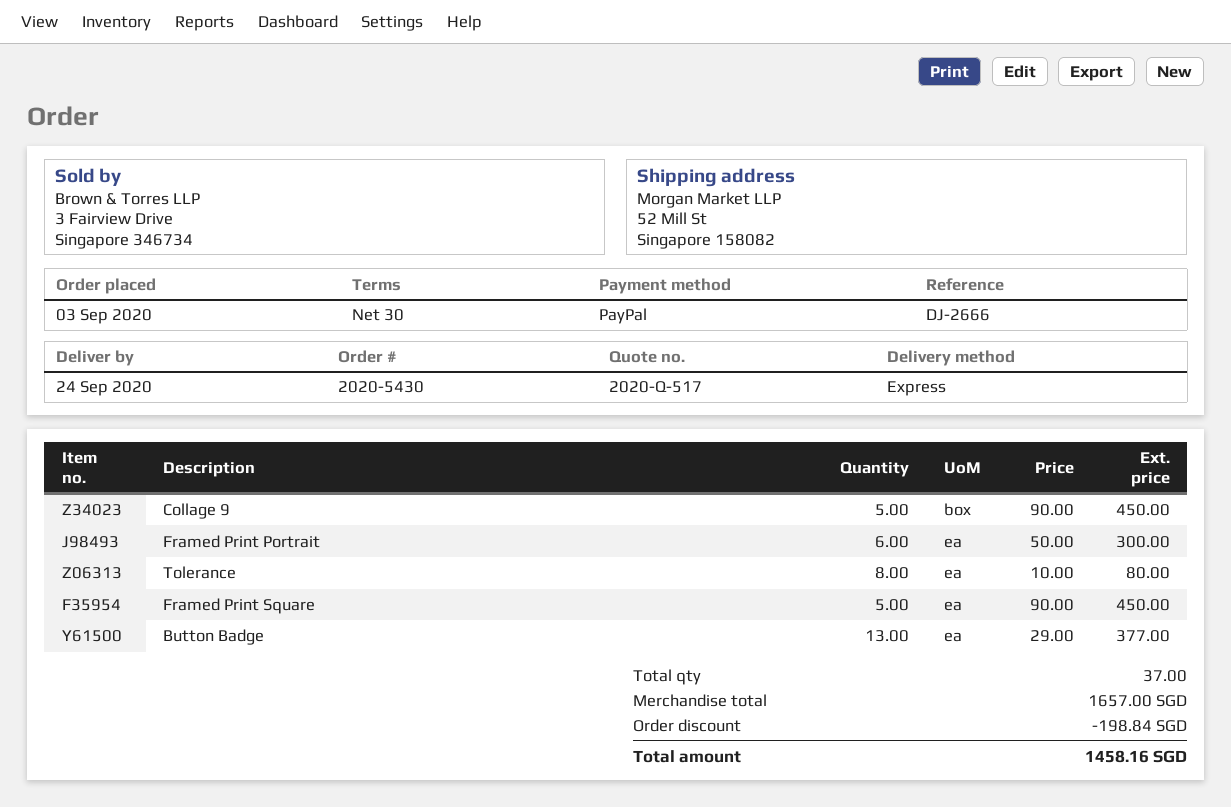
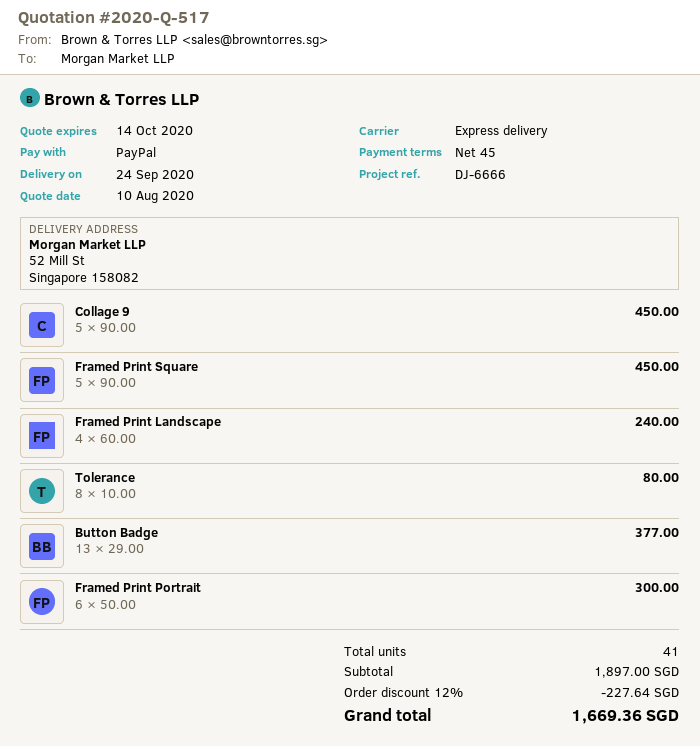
payment terms: 30 days -> 45 days
reference: DJ-2666 -> DJ-6666
Framed Print Landscape: none -> 4 x 60.00 = 240.00
total quantity: 37 -> 41
subtotal: 1657.00 -> 1897.00
discount: 198.84 -> 227.64
total: 1458.16 -> 1669.36

